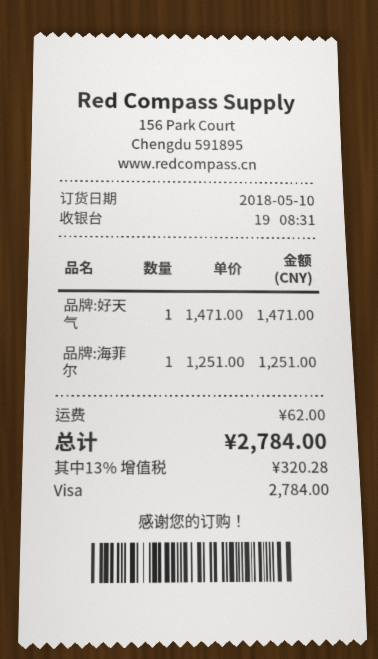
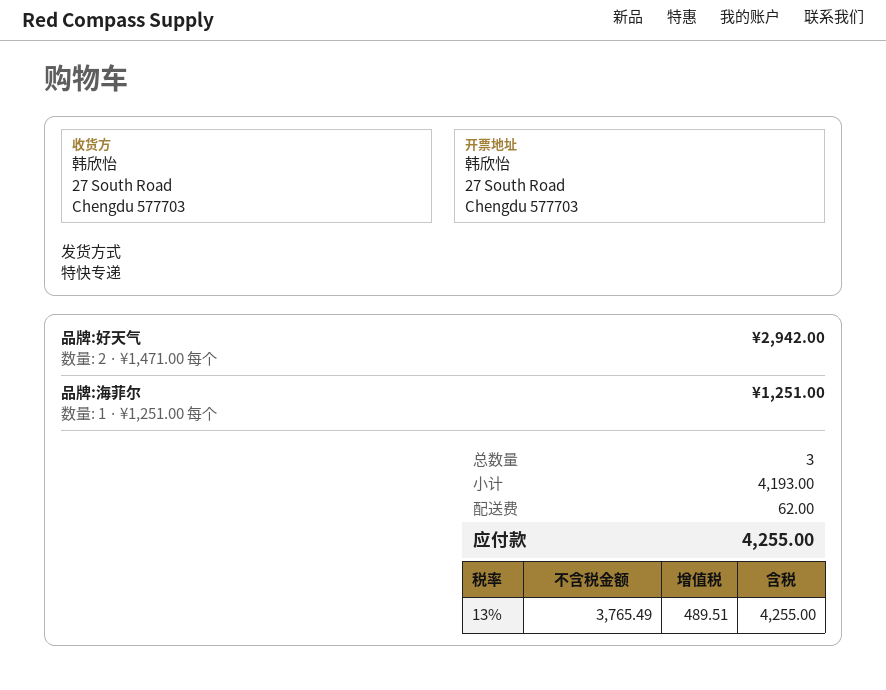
品牌:好天气: 1 x 1471.00 = 1471.00 -> 2 x 1471.00 = 2942.00
tax: 13% = 320.28 -> 13% = 489.51
total: 2784.00 -> 4255.00

